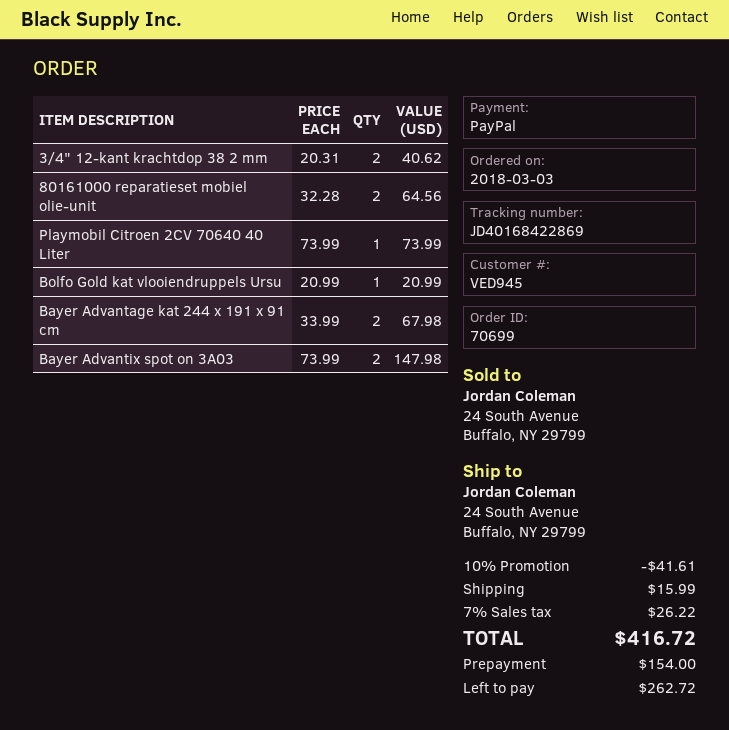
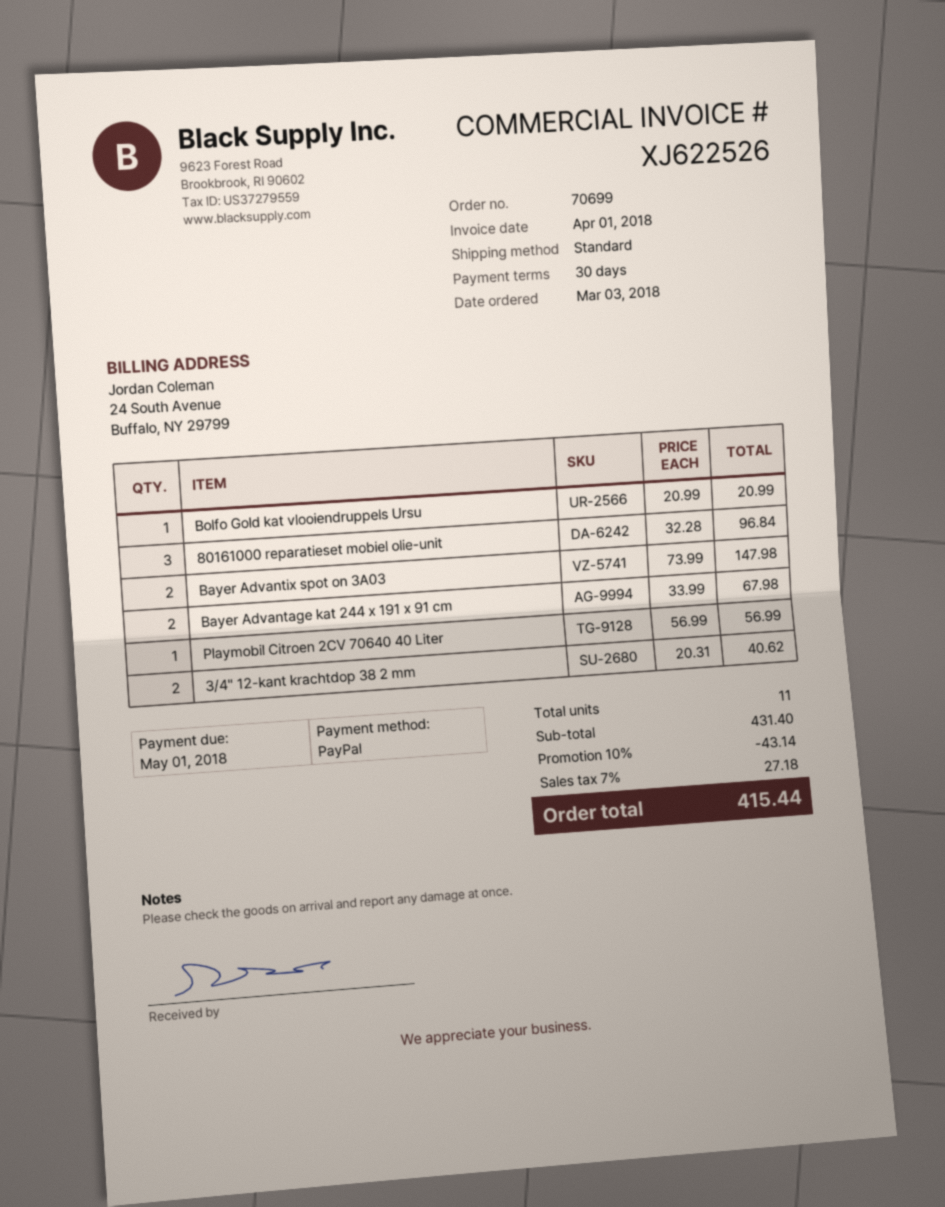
80161000 reparatieset mobiel olie-unit: 2 x 32.28 = 64.56 -> 3 x 32.28 = 96.84
Playmobil Citroen 2CV 70640 40 Liter: 1 x 73.99 = 73.99 -> 1 x 56.99 = 56.99
discount: 10% = 41.61 -> 10% = 43.14
shipping: 15.99 -> none
tax: 7% = 26.22 -> 7% = 27.18
total: 416.72 -> 415.44

